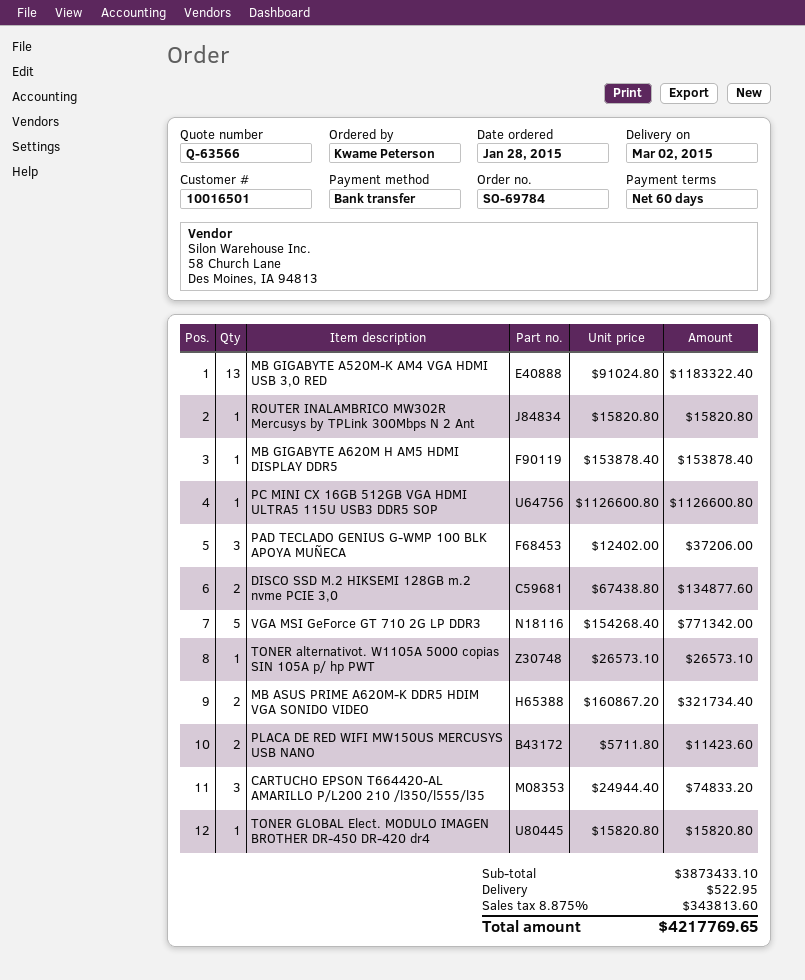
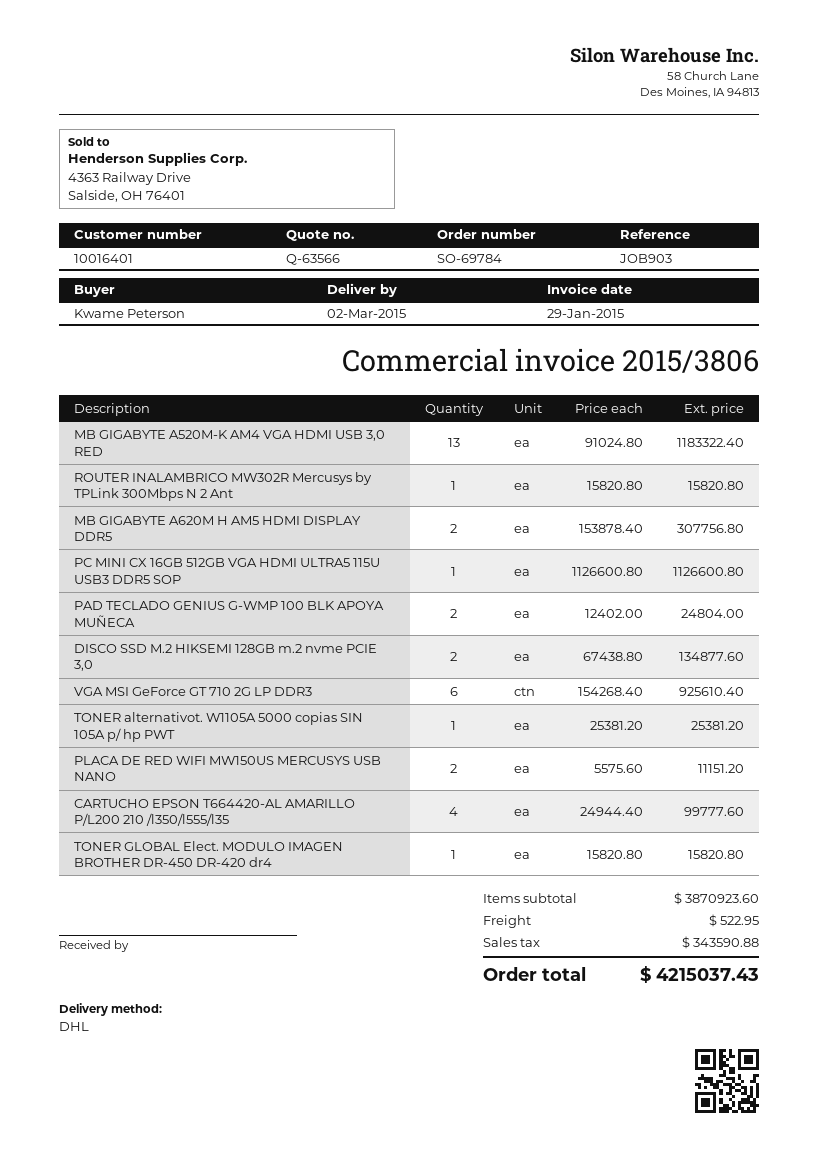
customer number: 10016501 -> 10016401
MB GIGABYTE A620M H AM5 HDMI DISPLAY DDR5: 1 x 153878.40 = 153878.40 -> 2 x 153878.40 = 307756.80
PAD TECLADO GENIUS G-WMP 100 BLK APOYA MUÑECA: 3 x 12402.00 = 37206.00 -> 2 x 12402.00 = 24804.00
VGA MSI GeForce GT 710 2G LP DDR3: 5 x 154268.40 = 771342.00 -> 6 x 154268.40 = 925610.40
TONER alternativot. W1105A 5000 copias SIN 105A p/ hp PWT: 1 x 26573.10 = 26573.10 -> 1 x 25381.20 = 25381.20
MB ASUS PRIME A620M-K DDR5 HDIM VGA SONIDO VIDEO: 2 x 160867.20 = 321734.40 -> none
PLACA DE RED WIFI MW150US MERCUSYS USB NANO: 2 x 5711.80 = 11423.60 -> 2 x 5575.60 = 11151.20
CARTUCHO EPSON T664420-AL AMARILLO P/L200 210 /l350/l555/l35: 3 x 24944.40 = 74833.20 -> 4 x 24944.40 = 99777.60
subtotal: 3873433.10 -> 3870923.60
tax: 343813.60 -> 343590.88
total: 4217769.65 -> 4215037.43

